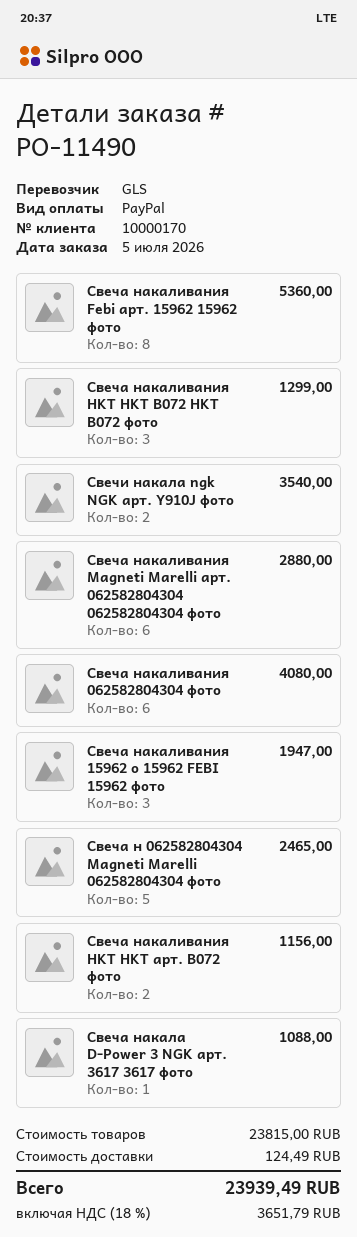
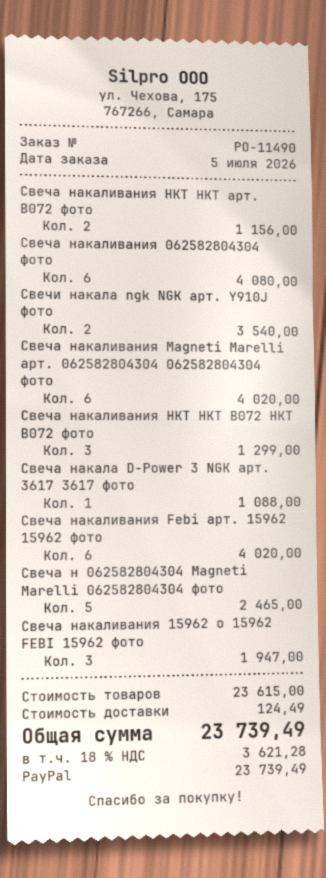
Свеча накаливания Febi арт. 15962 15962 фото: 8 for 5360.00 -> 6 for 4020.00
Свеча накаливания Magneti Marelli арт. 062582804304 062582804304 фото: 6 for 2880.00 -> 6 for 4020.00
subtotal: 23815.00 -> 23615.00
tax: 18% = 3651.79 -> 18% = 3621.28
total: 23939.49 -> 23739.49

